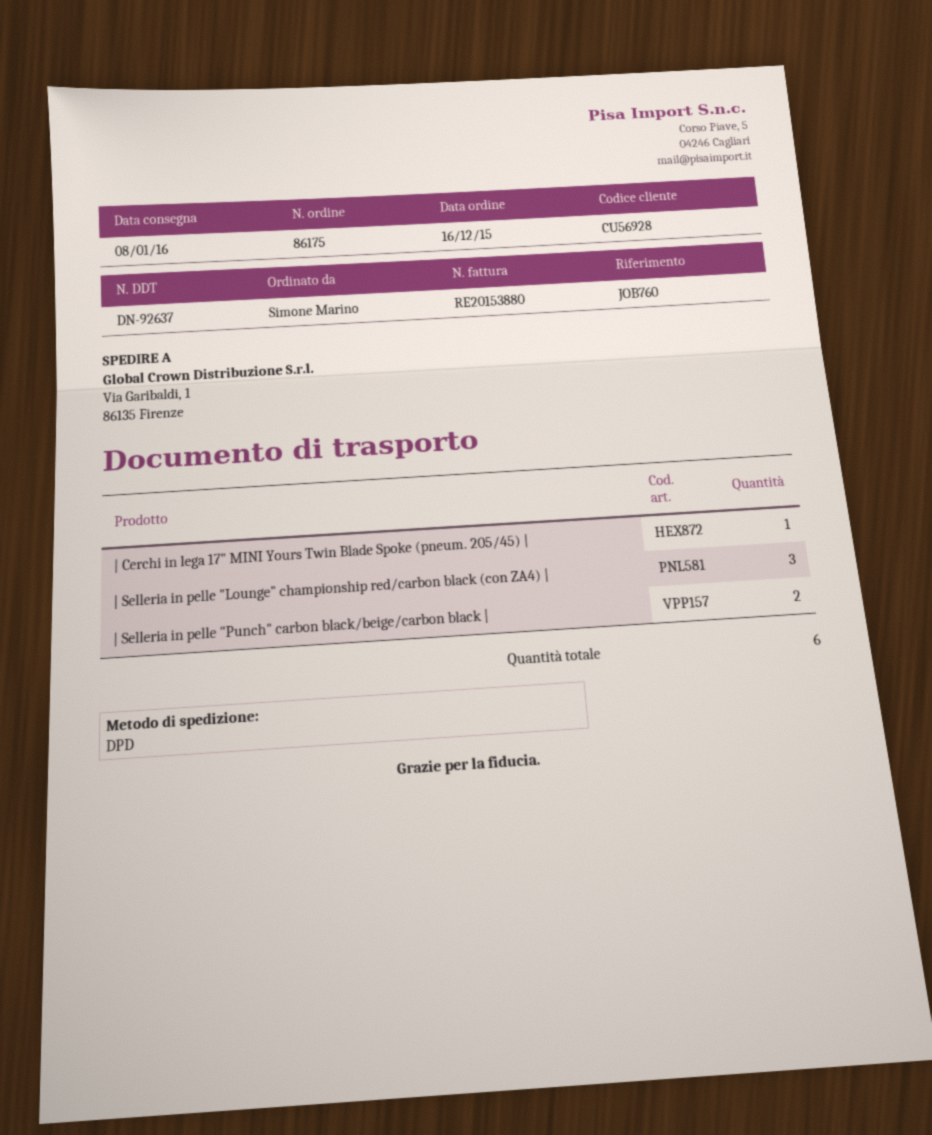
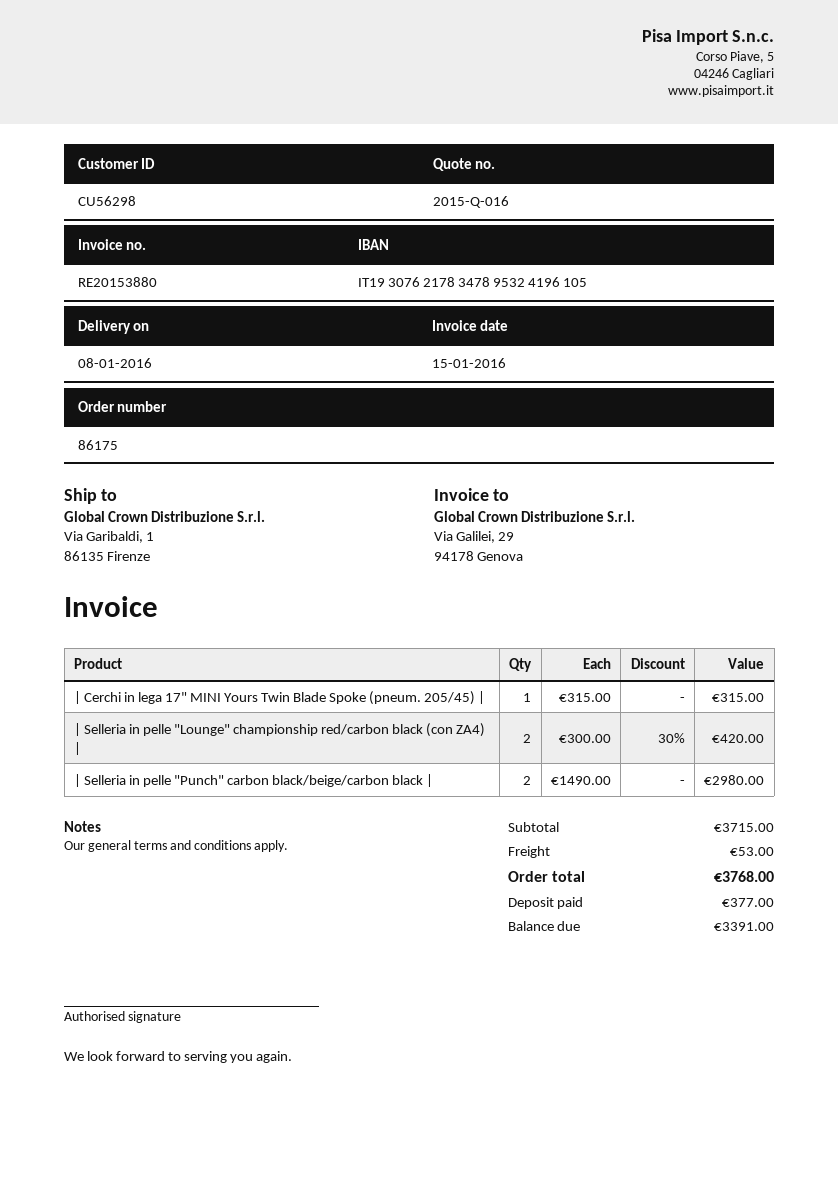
customer number: CU56928 -> CU56298
| Selleria in pelle "Lounge" championship red/carbon black (con ZA4) |: 3 -> 2

